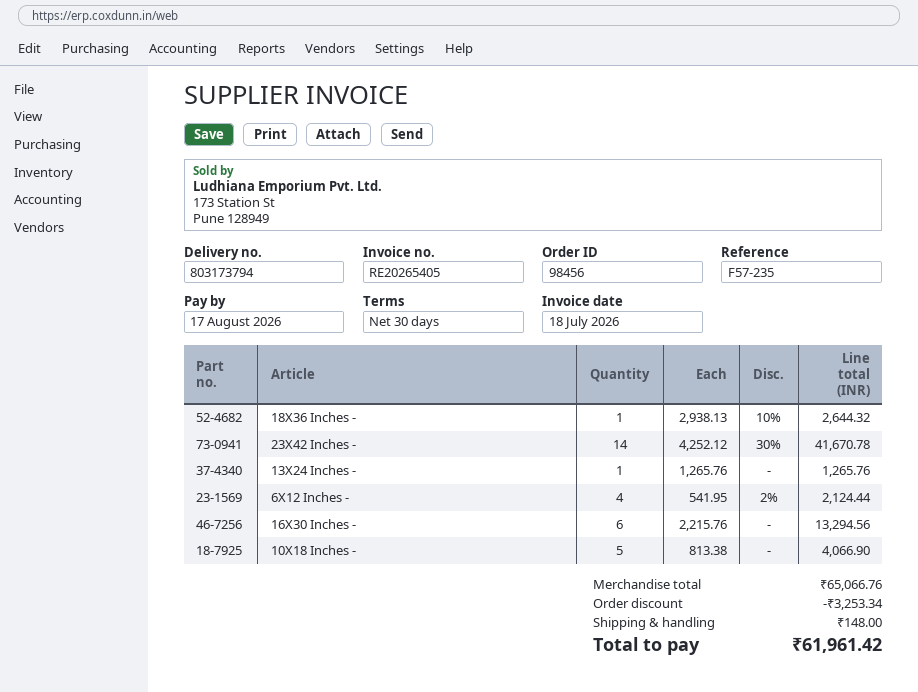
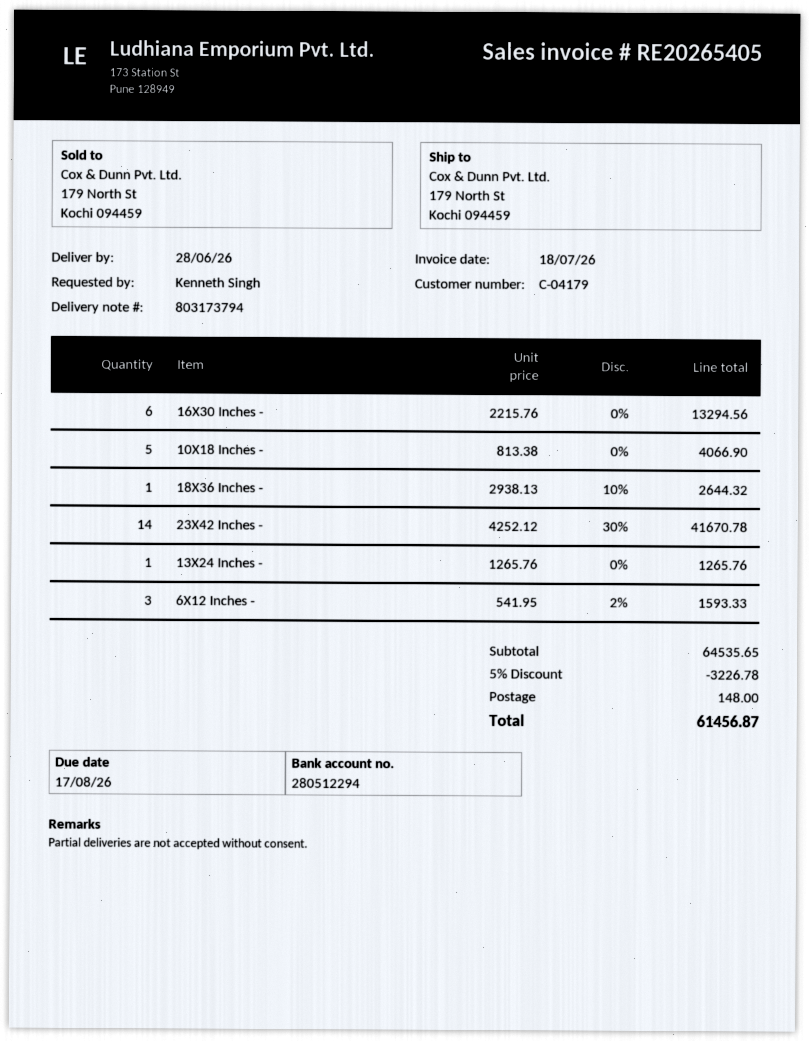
6X12 Inches -: 4 x 541.95 - 2% = 2124.44 -> 3 x 541.95 - 2% = 1593.33
subtotal: 65066.76 -> 64535.65
discount: 3253.34 -> 3226.78
total: 61961.42 -> 61456.87

